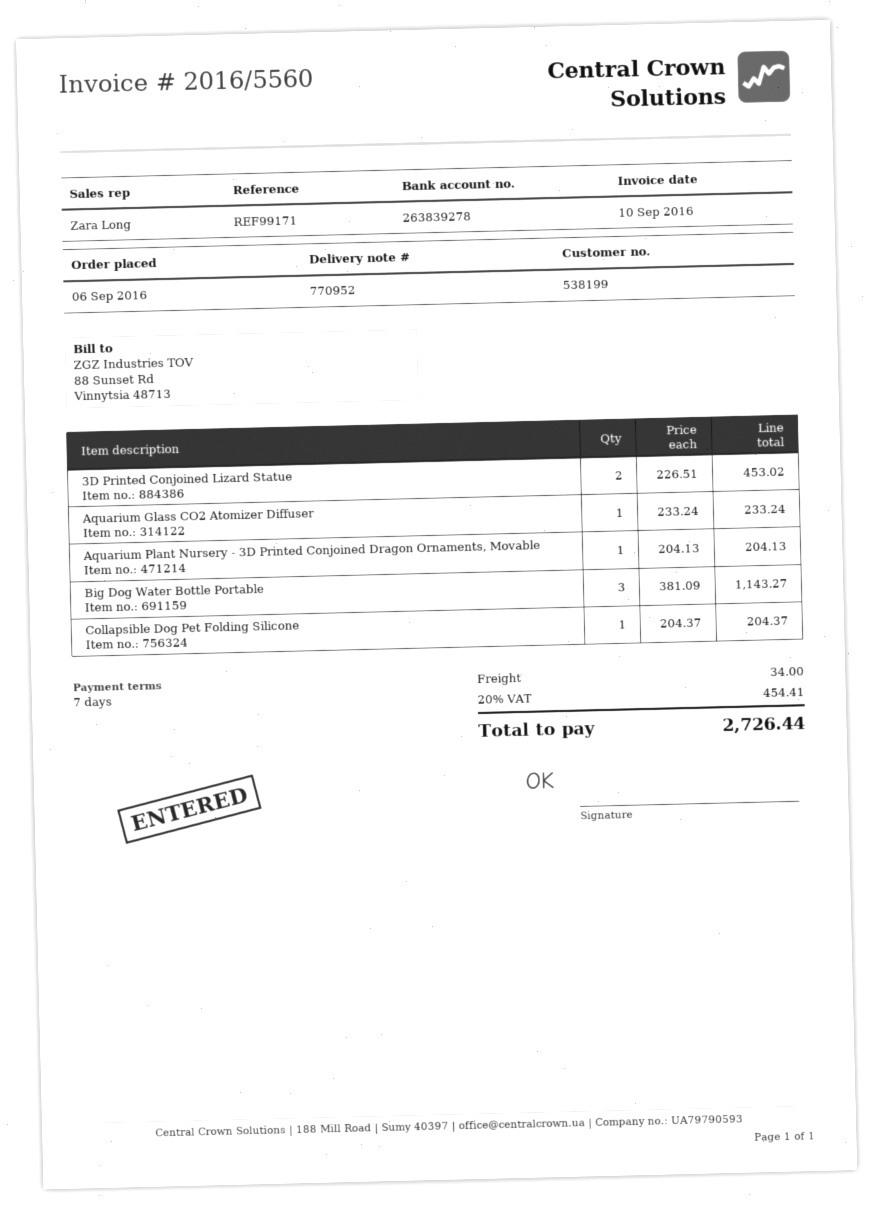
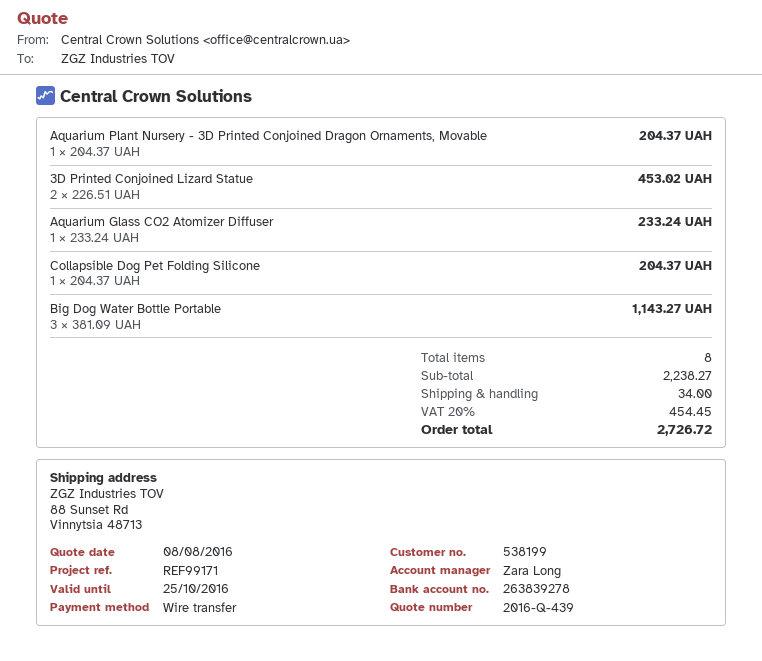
Aquarium Plant Nursery - 3D Printed Conjoined Dragon Ornaments, Movable: 1 x 204.13 = 204.13 -> 1 x 204.37 = 204.37
tax: 20% = 454.41 -> 20% = 454.45
total: 2726.44 -> 2726.72

